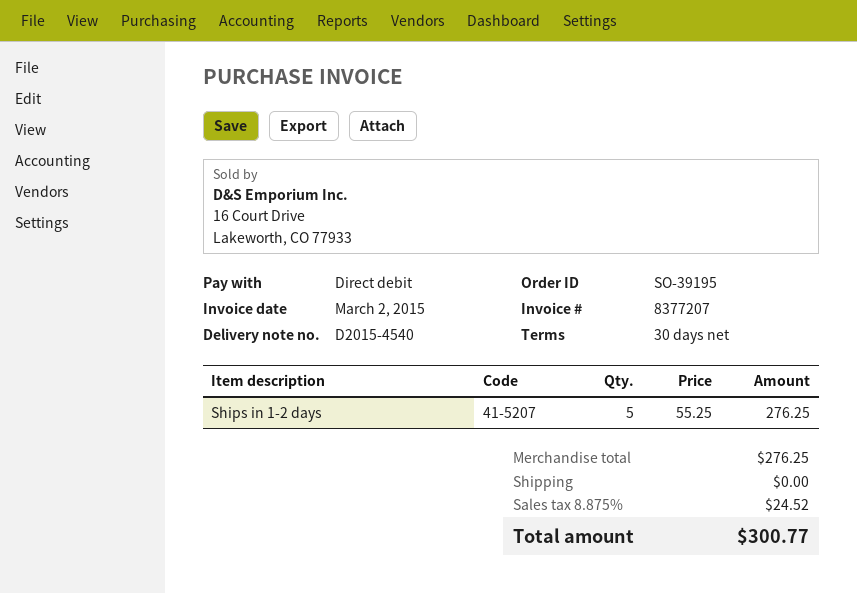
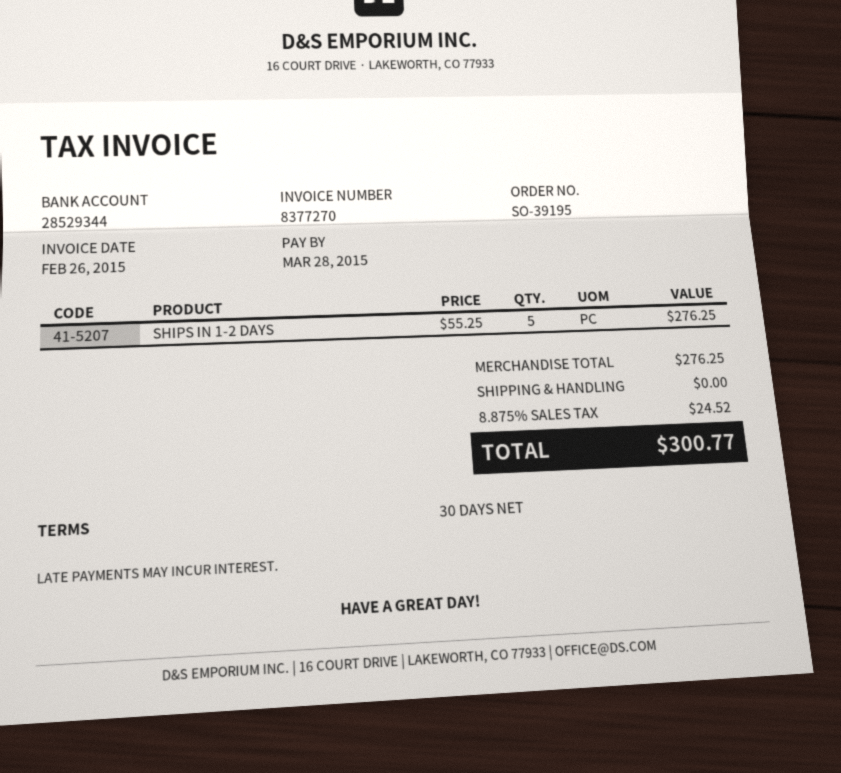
invoice number: 8377207 -> 8377270
invoice date: 2015-03-02 -> 2015-02-26

